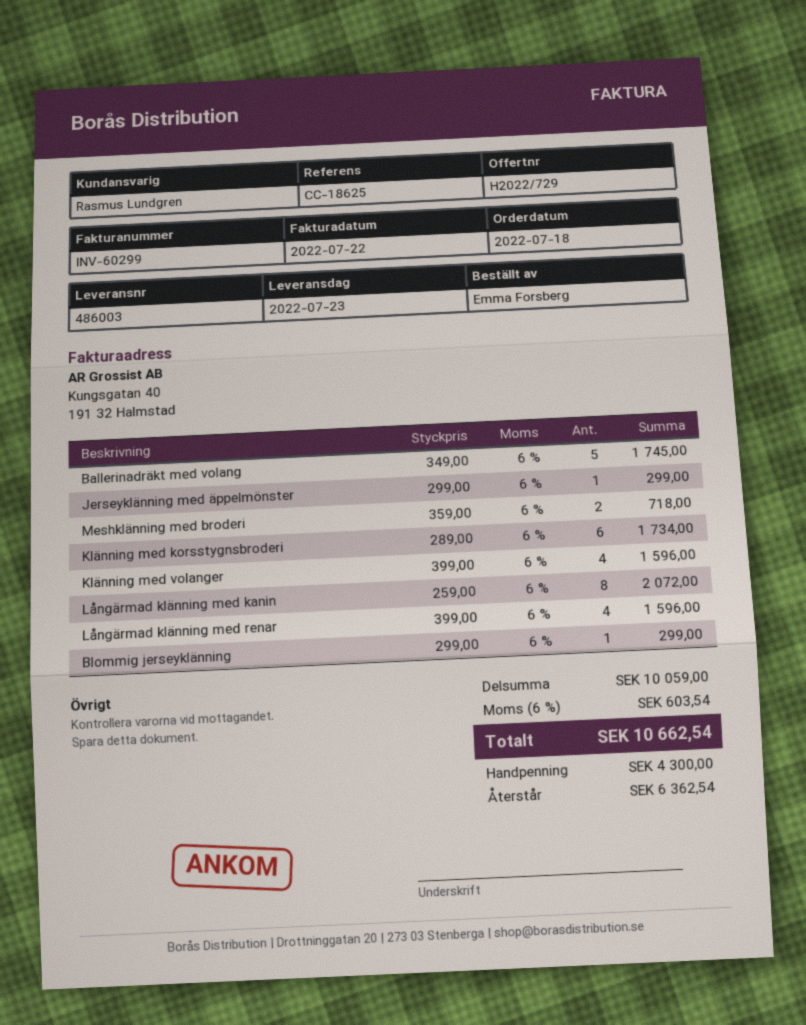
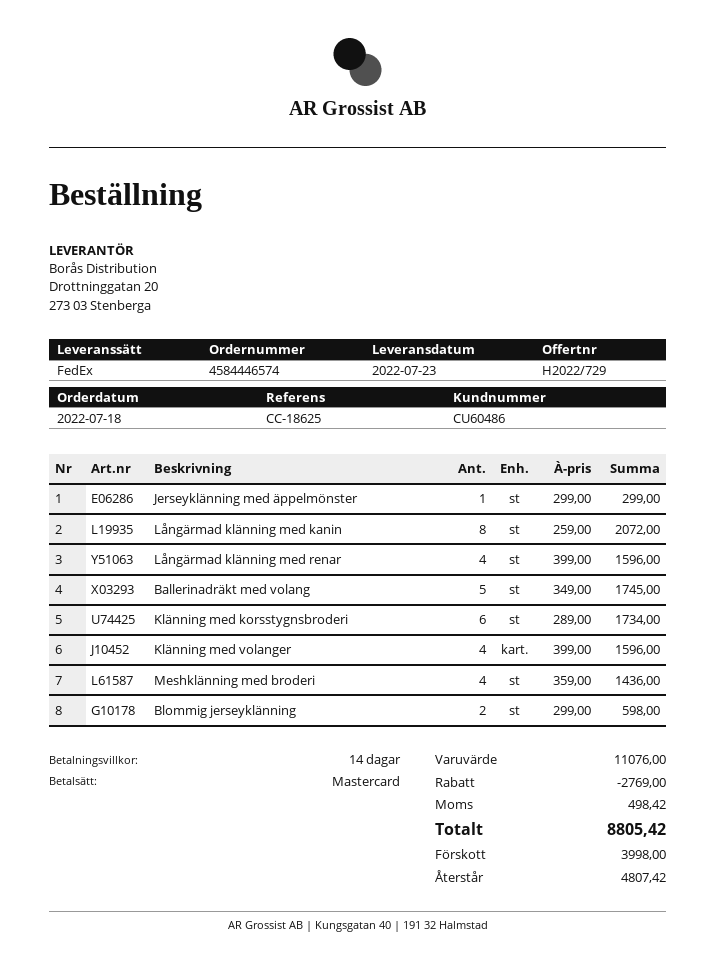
Meshklänning med broderi: 2 x 359.00 = 718.00 -> 4 x 359.00 = 1436.00
Blommig jerseyklänning: 1 x 299.00 = 299.00 -> 2 x 299.00 = 598.00
subtotal: 10059.00 -> 11076.00
discount: none -> 2769.00
tax: 603.54 -> 498.42
total: 10662.54 -> 8805.42
deposit: 4300.00 -> 3998.00
balance: 6362.54 -> 4807.42

